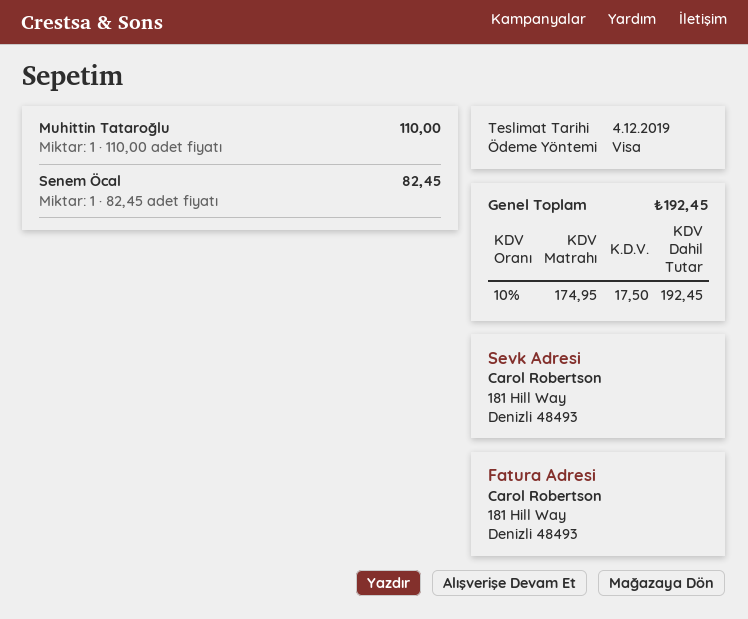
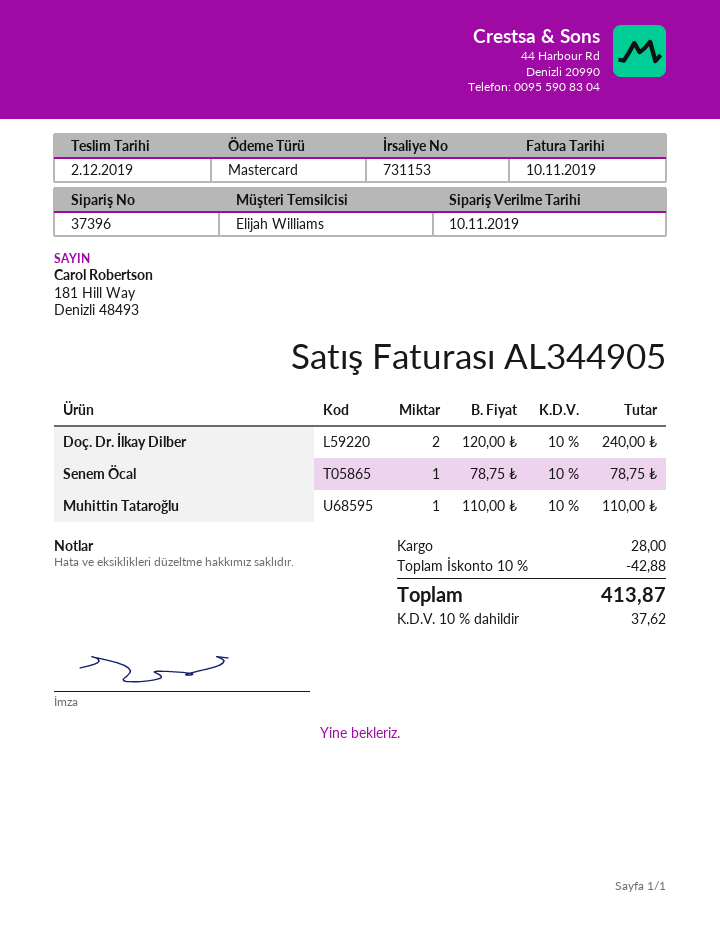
delivery date: 2019-12-04 -> 2019-12-02
payment method: Visa -> Mastercard
Senem Öcal: 1 x 82.45 = 82.45 -> 1 x 78.75 = 78.75
Doç. Dr. İlkay Dilber: none -> 2 x 120.00 = 240.00
discount: none -> 10% = 42.88
shipping: none -> 28.00
tax: 10% = 17.50 -> 10% = 37.62
total: 192.45 -> 413.87

